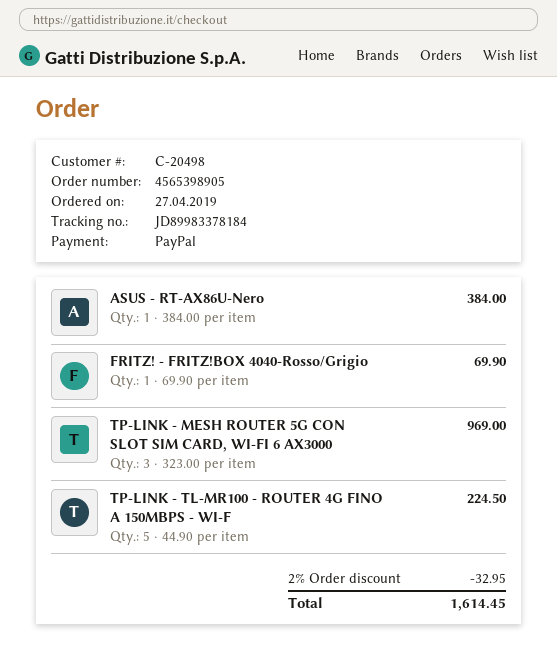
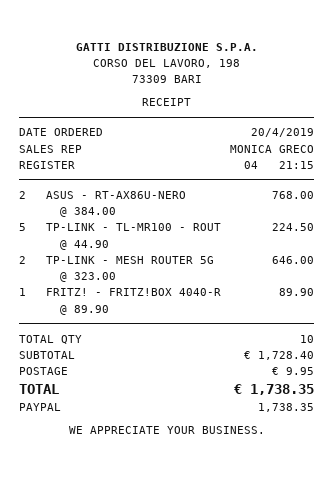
order date: 2019-04-27 -> 2019-04-20
ASUS - RT-AX86U-Nero: 1 x 384.00 = 384.00 -> 2 x 384.00 = 768.00
FRITZ! - FRITZ!BOX 4040-Rosso/Grigio: 1 x 69.90 = 69.90 -> 1 x 89.90 = 89.90
TP-LINK - MESH ROUTER 5G CON SLOT SIM CARD, WI-FI 6 AX3000: 3 x 323.00 = 969.00 -> 2 x 323.00 = 646.00
discount: 2% = 32.95 -> none
shipping: none -> 9.95
total: 1614.45 -> 1738.35

